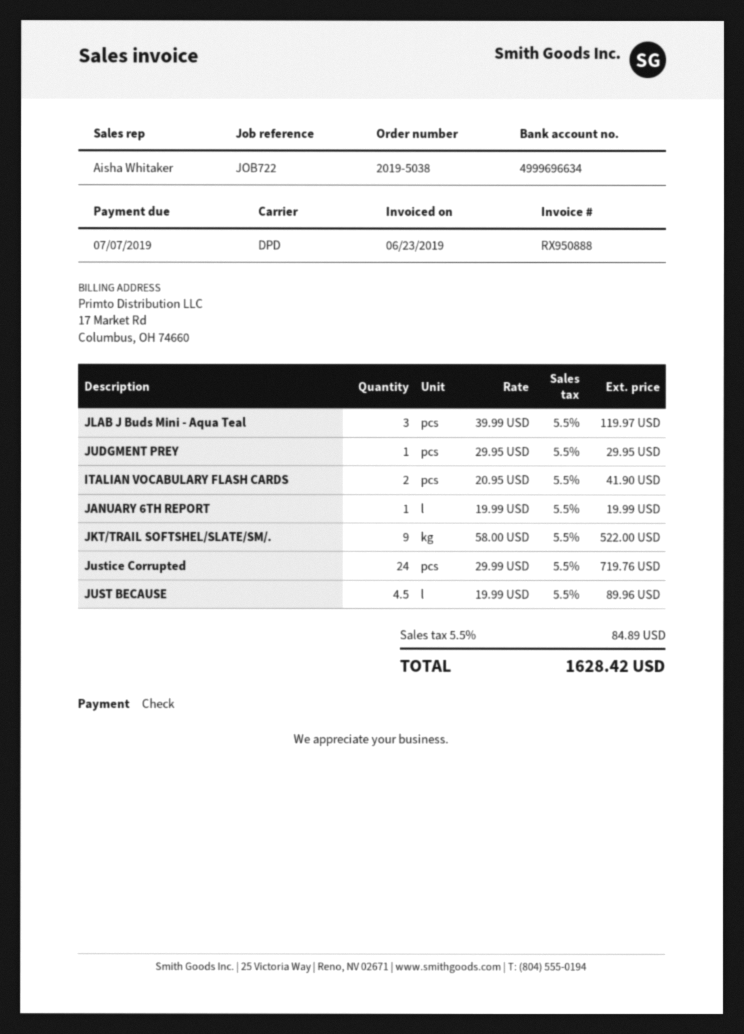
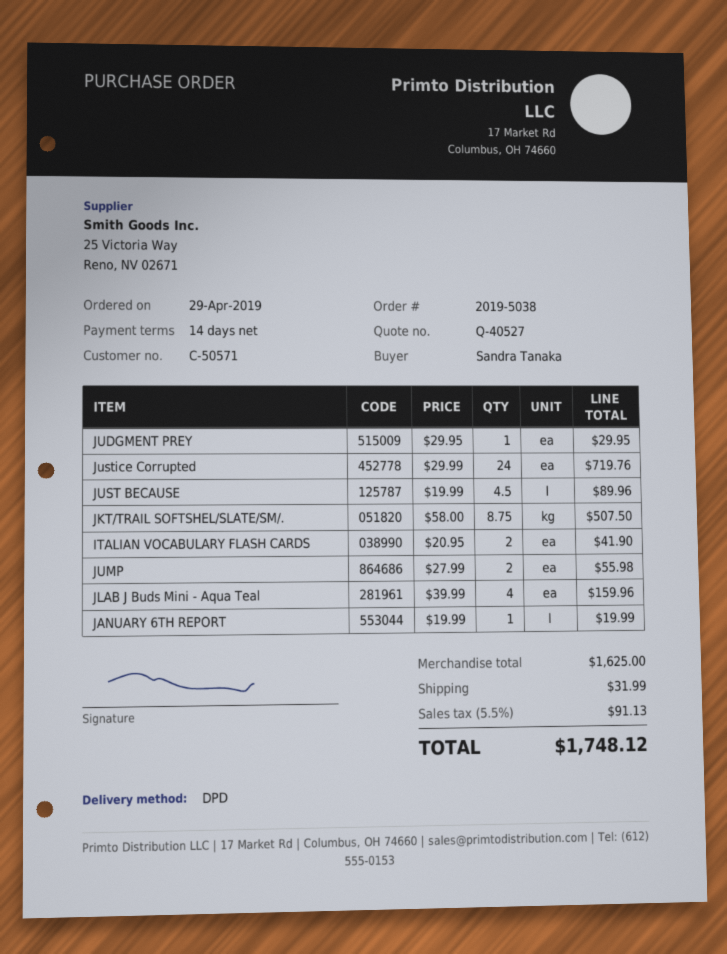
JLAB J Buds Mini - Aqua Teal: 3 x 39.99 = 119.97 -> 4 x 39.99 = 159.96
JKT/TRAIL SOFTSHEL/SLATE/SM/.: 9 x 58.00 = 522.00 -> 8.75 x 58.00 = 507.50
JUMP: none -> 2 x 27.99 = 55.98
shipping: none -> 31.99
tax: 5.5% = 84.89 -> 5.5% = 91.13
total: 1628.42 -> 1748.12

